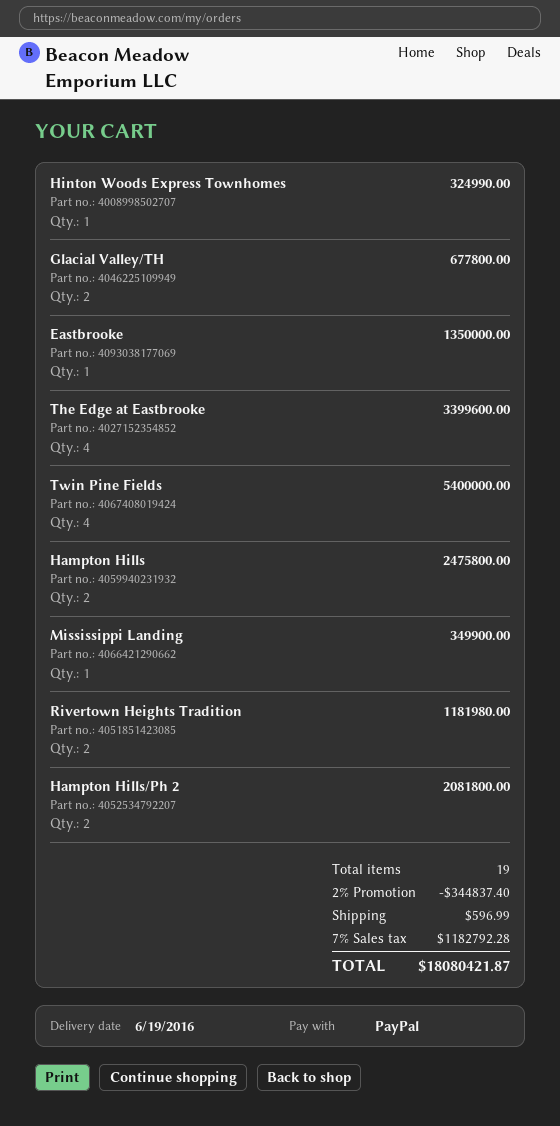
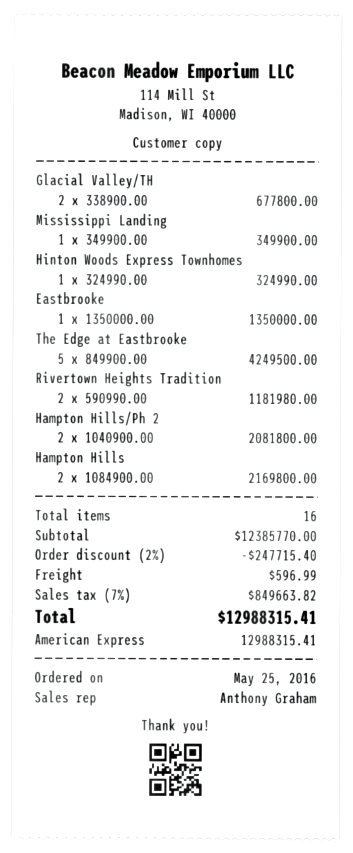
payment method: PayPal -> American Express
The Edge at Eastbrooke: 4 for 3399600.00 -> 5 for 4249500.00
Twin Pine Fields: 4 for 5400000.00 -> none
Hampton Hills: 2 for 2475800.00 -> 2 for 2169800.00
total quantity: 19 -> 16
discount: 2% = 344837.40 -> 2% = 247715.40
tax: 7% = 1182792.28 -> 7% = 849663.82
total: 18080421.87 -> 12988315.41

